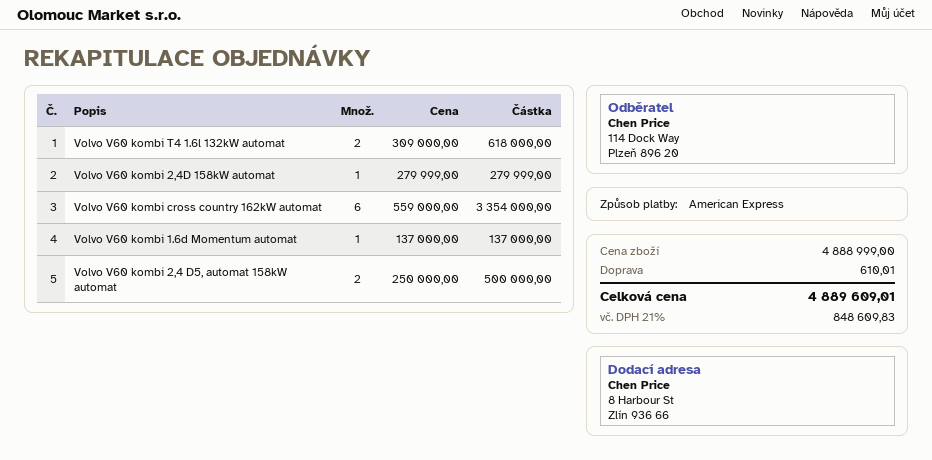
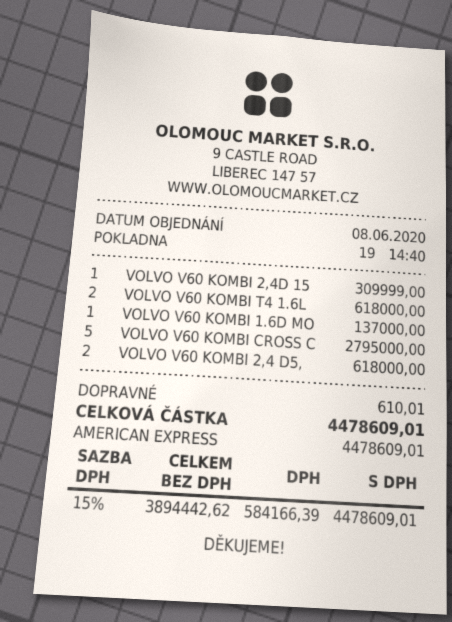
Volvo V60 kombi 2,4D 158kW automat: 1 for 279999.00 -> 1 for 309999.00
Volvo V60 kombi cross country 162kW automat: 6 for 3354000.00 -> 5 for 2795000.00
Volvo V60 kombi 2,4 D5, automat 158kW automat: 2 for 500000.00 -> 2 for 618000.00
tax: 21% = 848609.83 -> 15% = 584166.39
total: 4889609.01 -> 4478609.01

